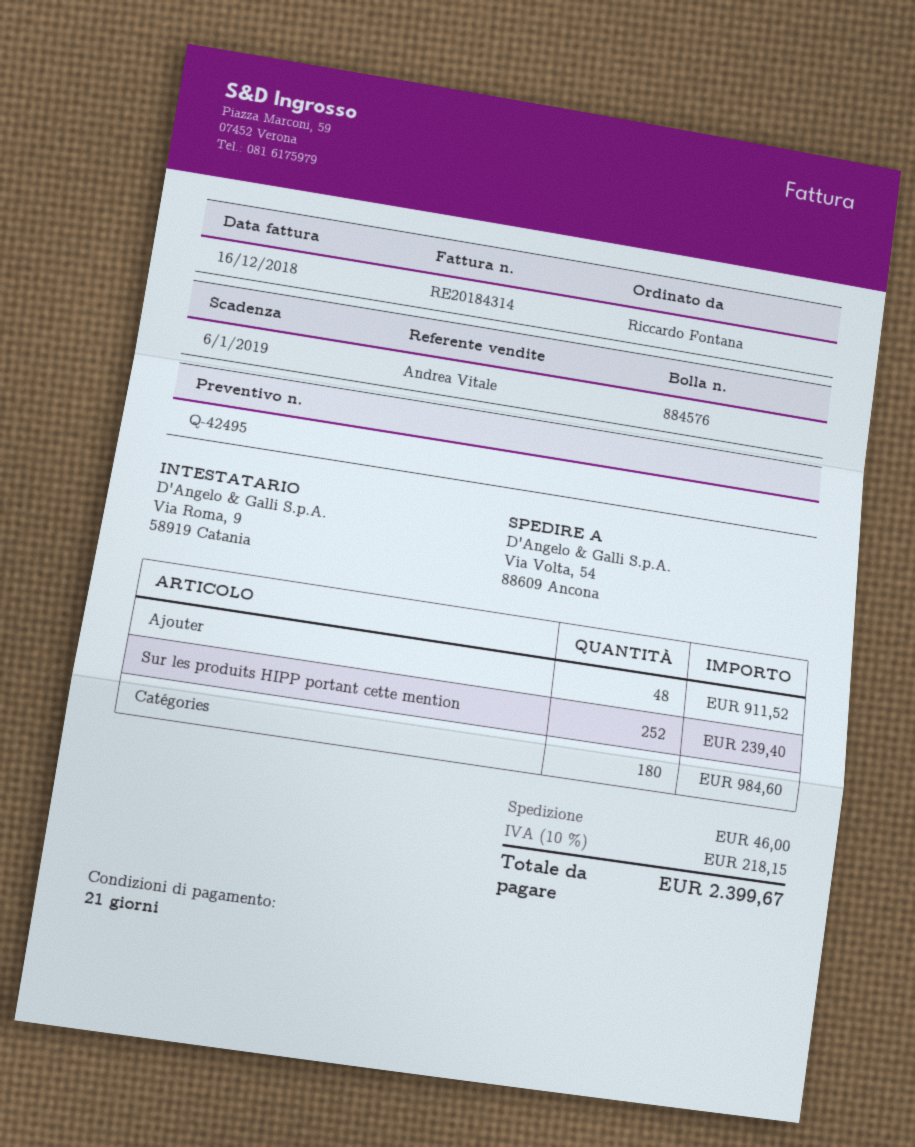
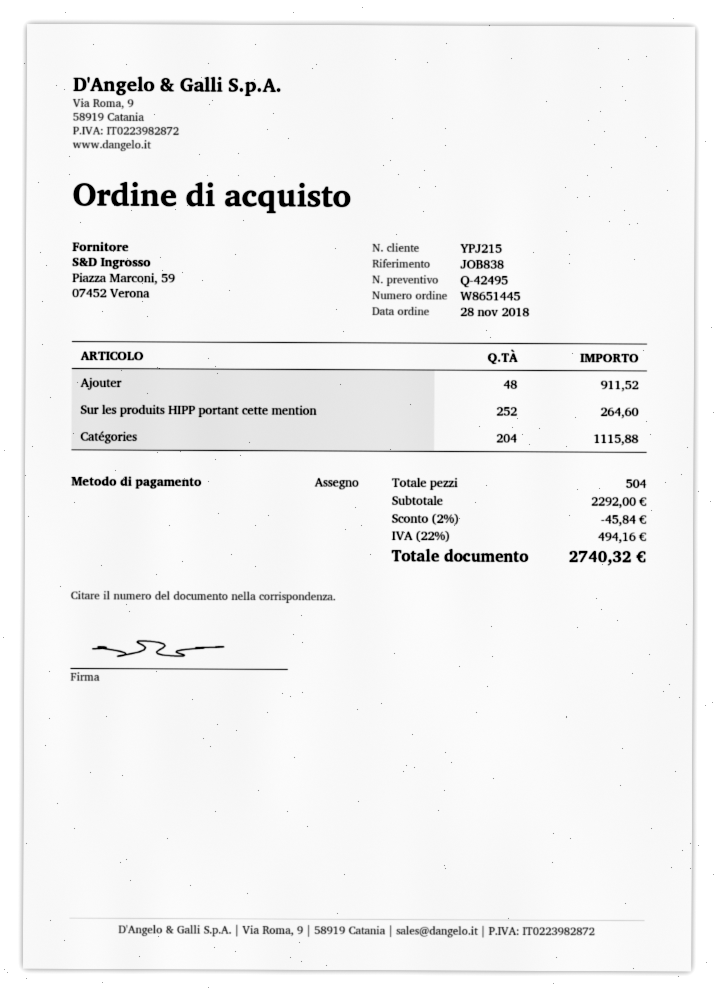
Sur les produits HIPP portant cette mention: 252 for 239.40 -> 252 for 264.60
Catégories: 180 for 984.60 -> 204 for 1115.88
discount: none -> 2% = 45.84
shipping: 46.00 -> none
tax: 10% = 218.15 -> 22% = 494.16
total: 2399.67 -> 2740.32

